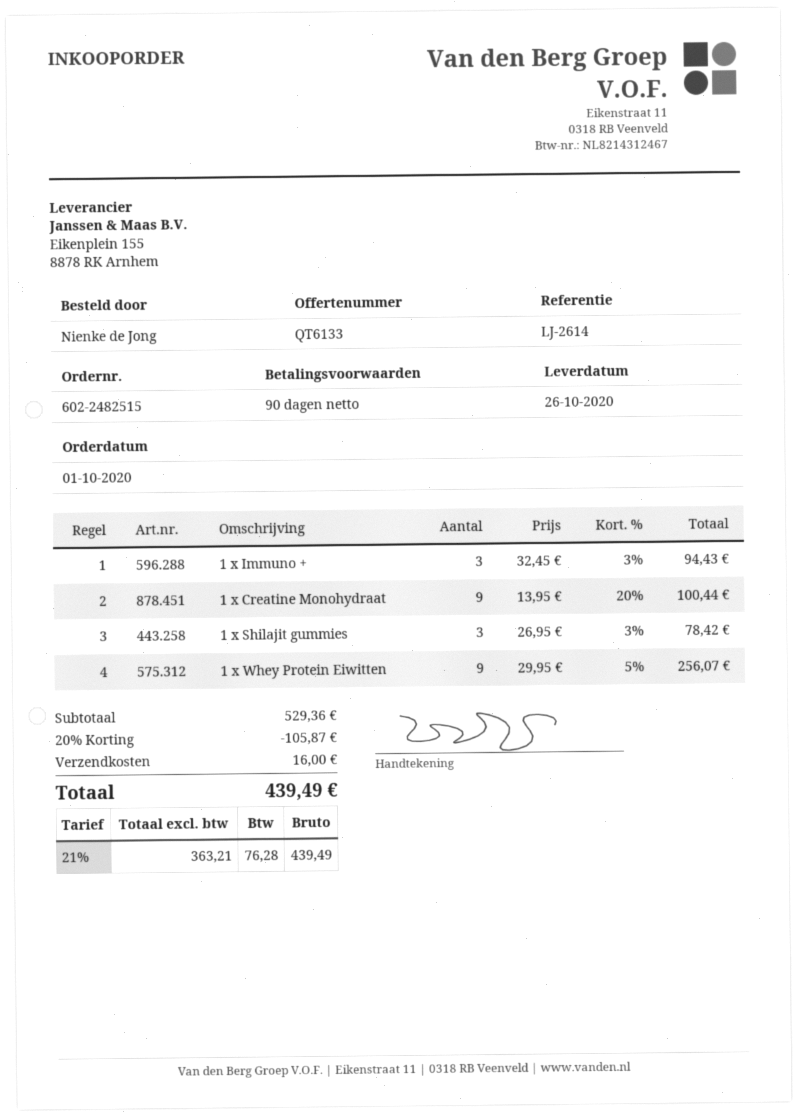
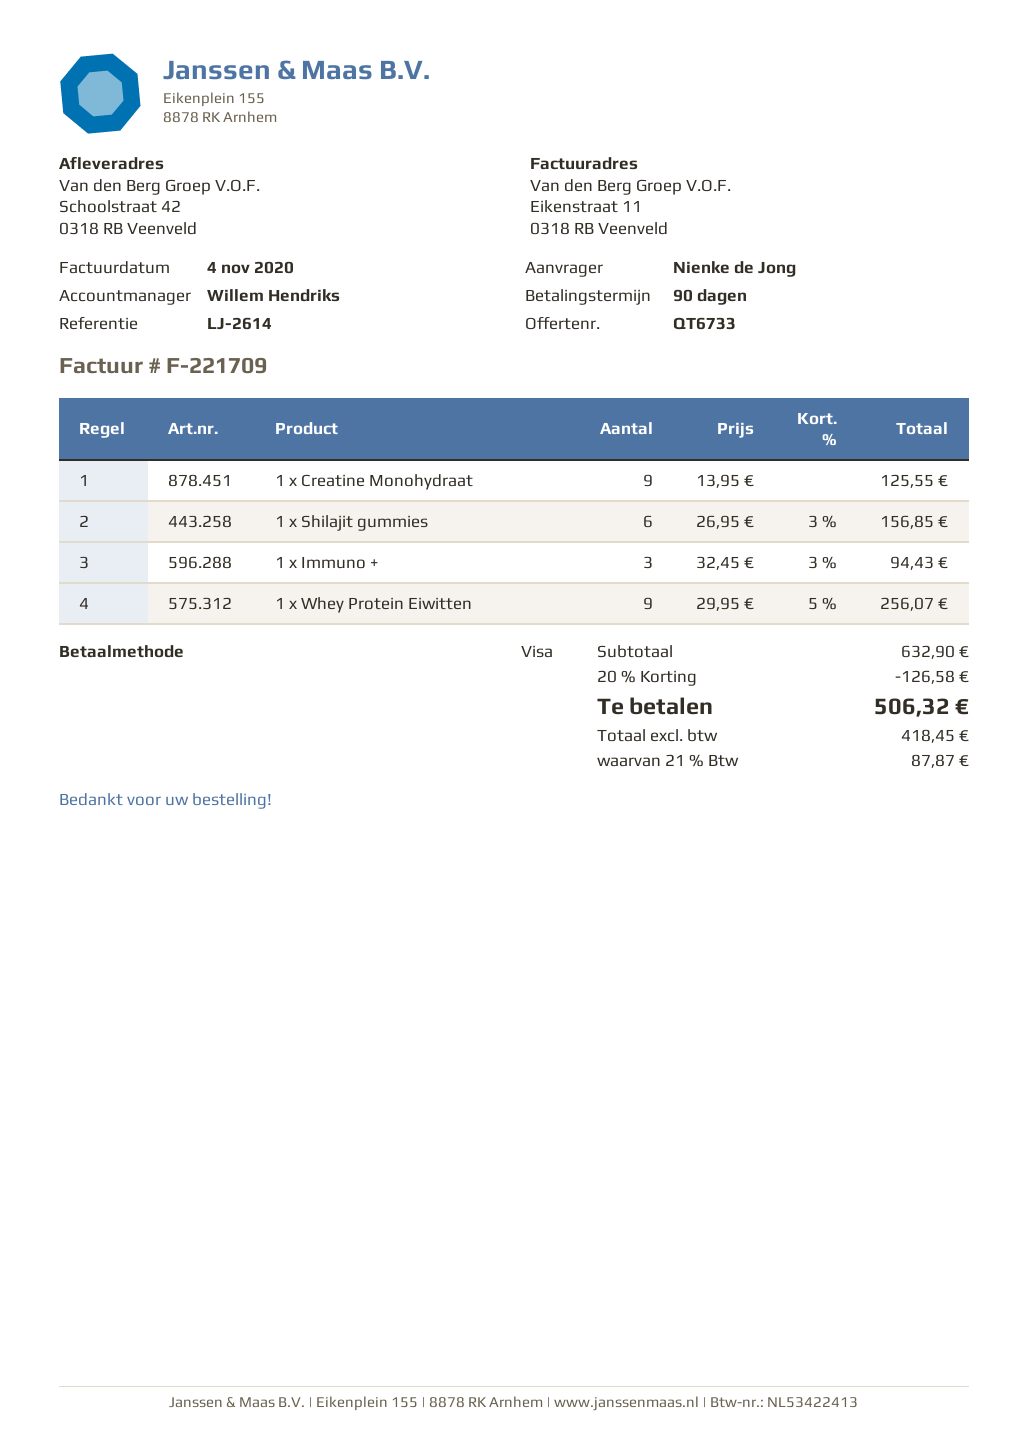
quote number: QT6133 -> QT6733
1 x Creatine Monohydraat: 9 x 13.95 - 20% = 100.44 -> 9 x 13.95 = 125.55
1 x Shilajit gummies: 3 x 26.95 - 3% = 78.42 -> 6 x 26.95 - 3% = 156.85
subtotal: 529.36 -> 632.90
discount: 20% = 105.87 -> 20% = 126.58
shipping: 16.00 -> none
net: 363.21 -> 418.45
tax: 21% = 76.28 -> 21% = 87.87
total: 439.49 -> 506.32

